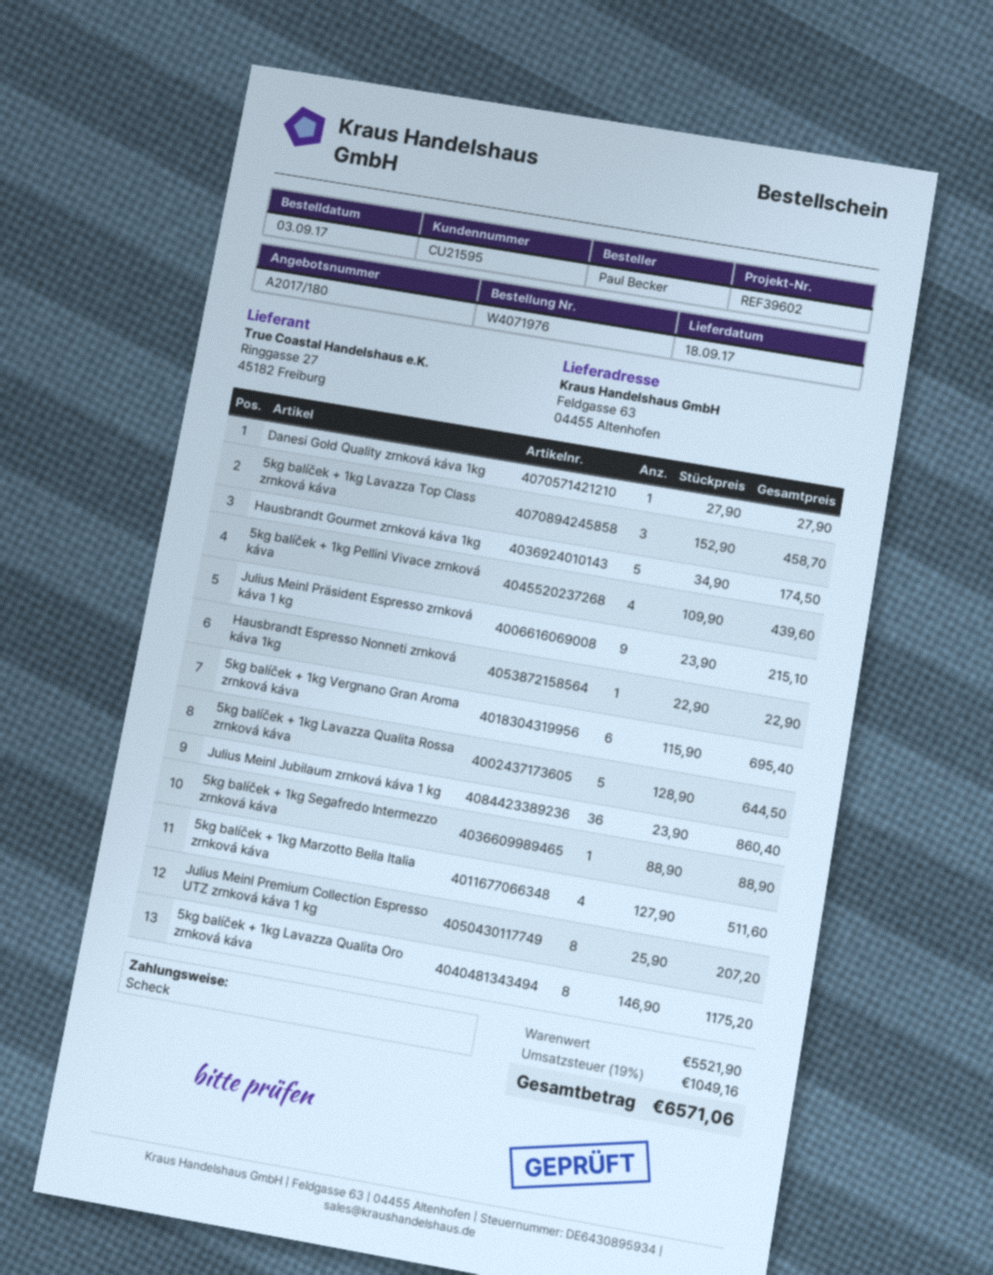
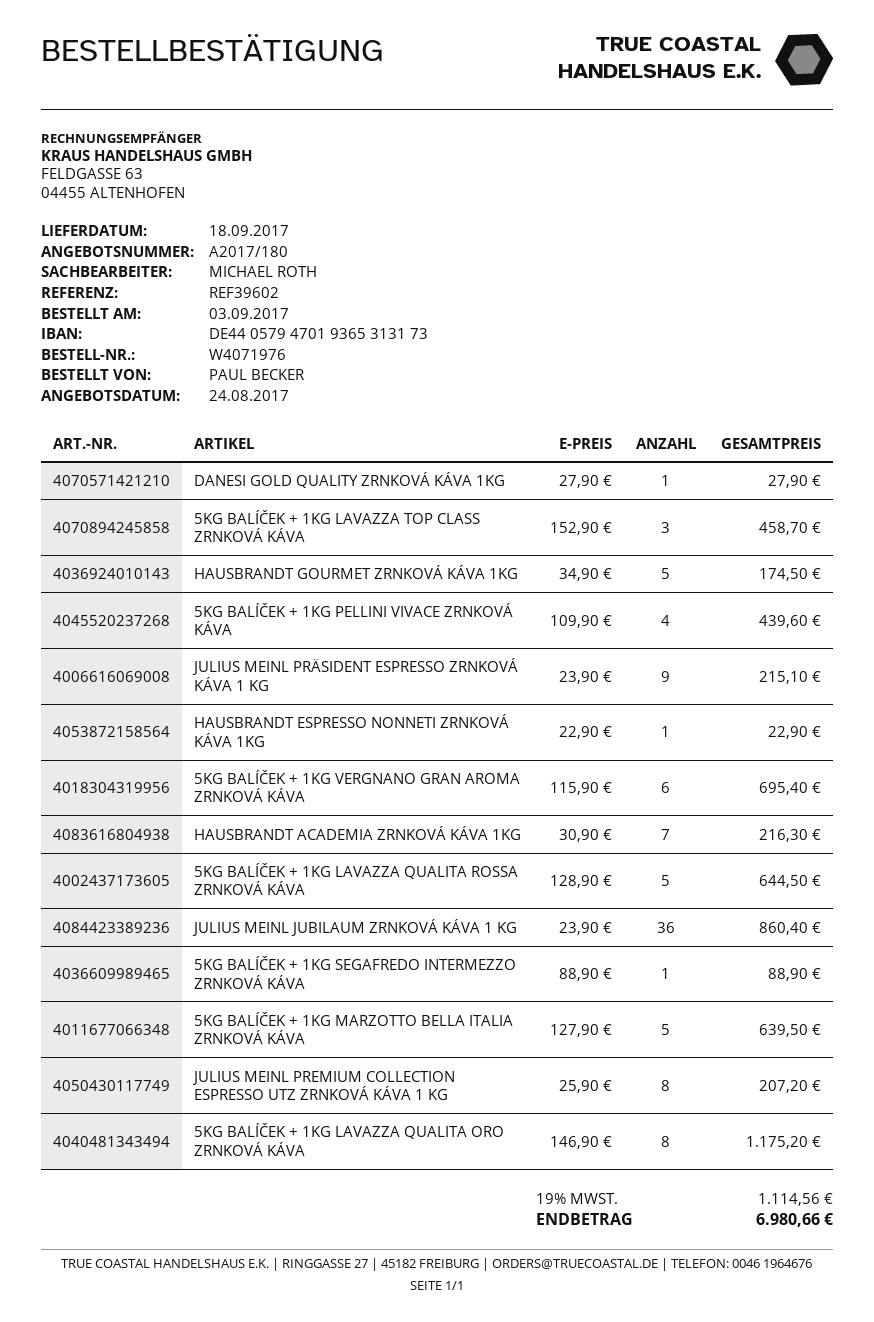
5kg balíček + 1kg Marzotto Bella Italia zrnková káva: 4 x 127.90 = 511.60 -> 5 x 127.90 = 639.50
HAUSBRANDT ACADEMIA ZRNKOVÁ KÁVA 1KG: none -> 7 x 30.90 = 216.30
tax: 19% = 1049.16 -> 19% = 1114.56
total: 6571.06 -> 6980.66

